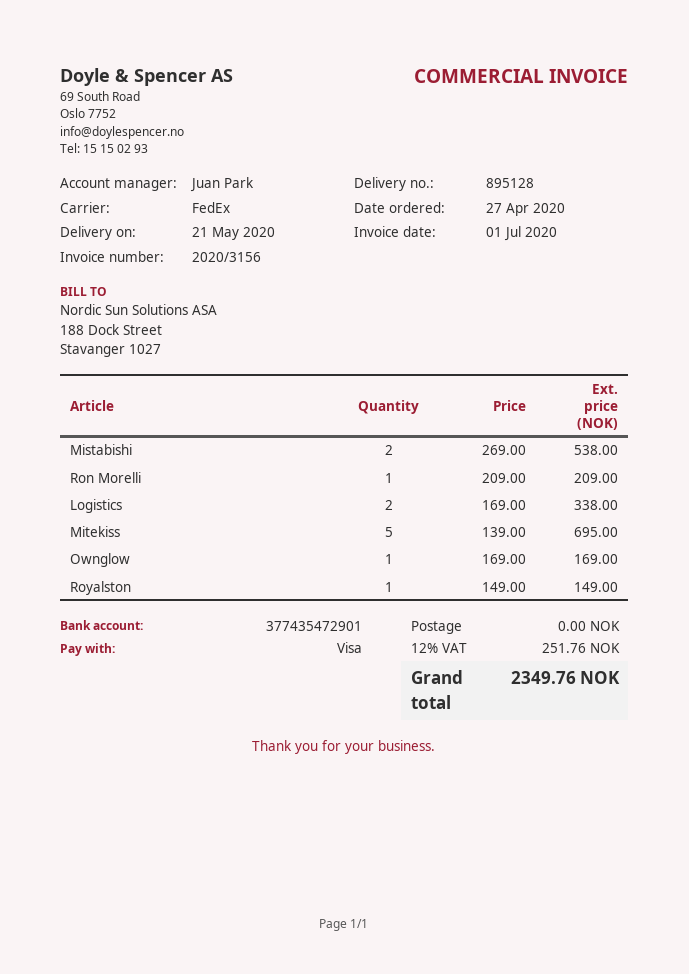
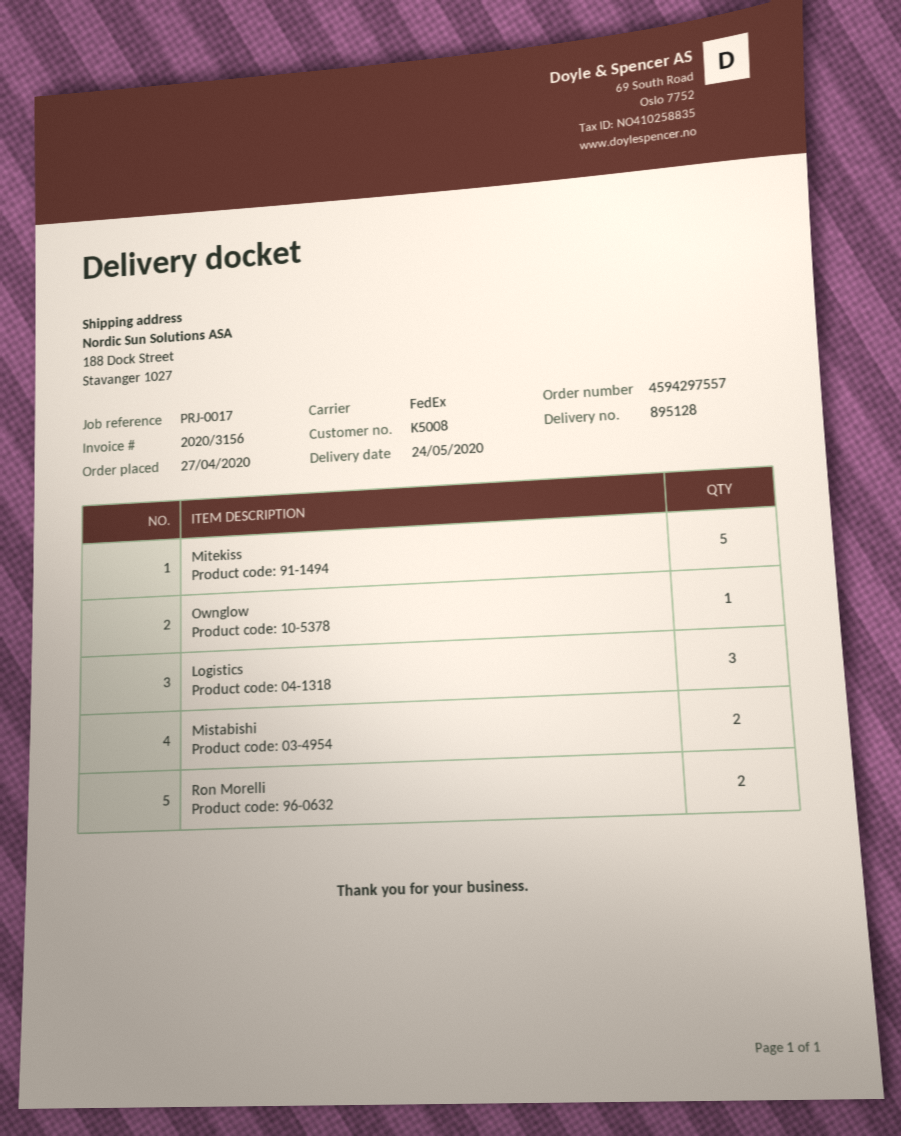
delivery date: 2020-05-21 -> 2020-05-24
Ron Morelli: 1 -> 2
Logistics: 2 -> 3
Royalston: 1 -> none

